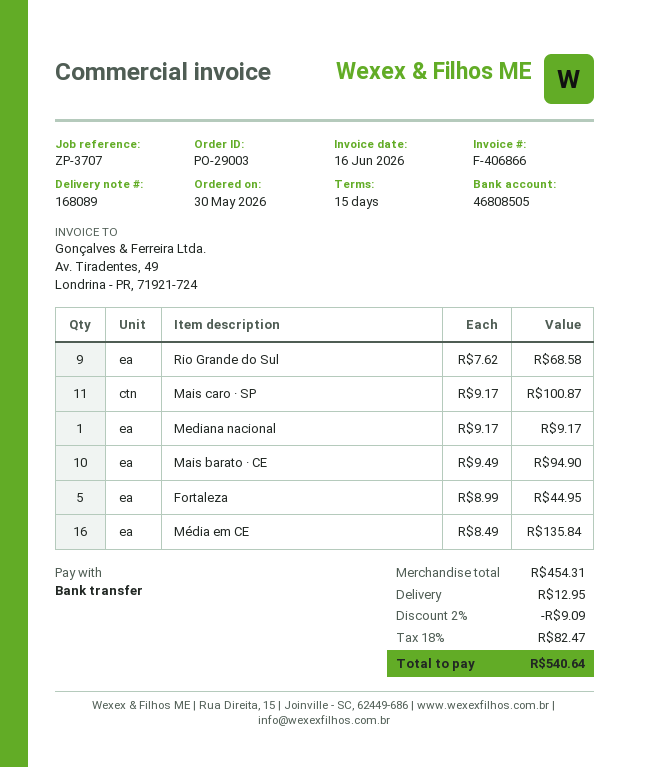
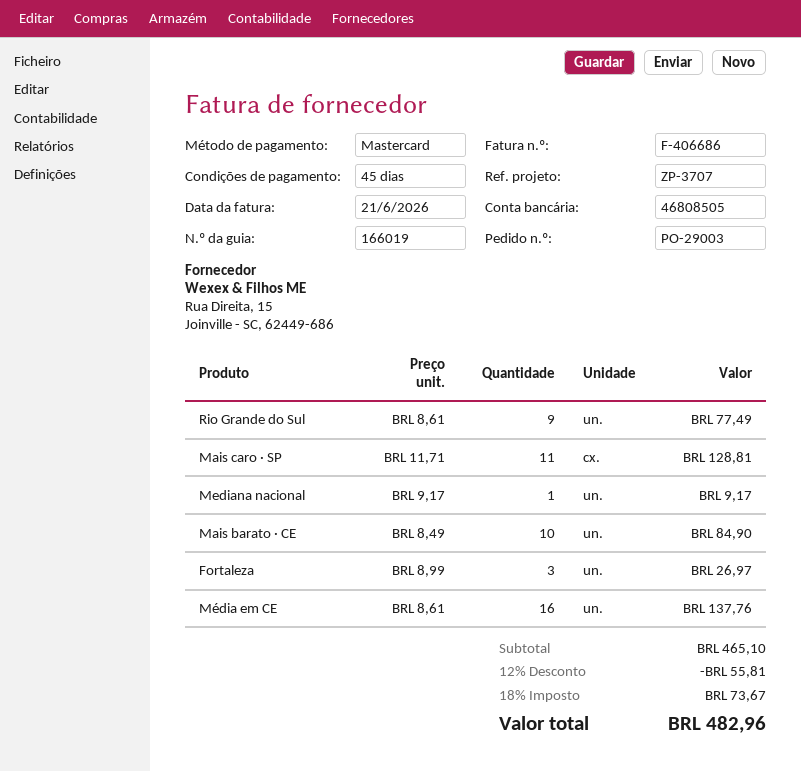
delivery note number: 168089 -> 166019
invoice number: F-406866 -> F-406686
invoice date: 2026-06-16 -> 2026-06-21
payment terms: 15 days -> 45 days
payment method: bank transfer -> Mastercard
Rio Grande do Sul: 9 x 7.62 = 68.58 -> 9 x 8.61 = 77.49
Mais caro · SP: 11 x 9.17 = 100.87 -> 11 x 11.71 = 128.81
Mais barato · CE: 10 x 9.49 = 94.90 -> 10 x 8.49 = 84.90
Fortaleza: 5 x 8.99 = 44.95 -> 3 x 8.99 = 26.97
Média em CE: 16 x 8.49 = 135.84 -> 16 x 8.61 = 137.76
subtotal: 454.31 -> 465.10
discount: 2% = 9.09 -> 12% = 55.81
shipping: 12.95 -> none
tax: 18% = 82.47 -> 18% = 73.67
total: 540.64 -> 482.96

